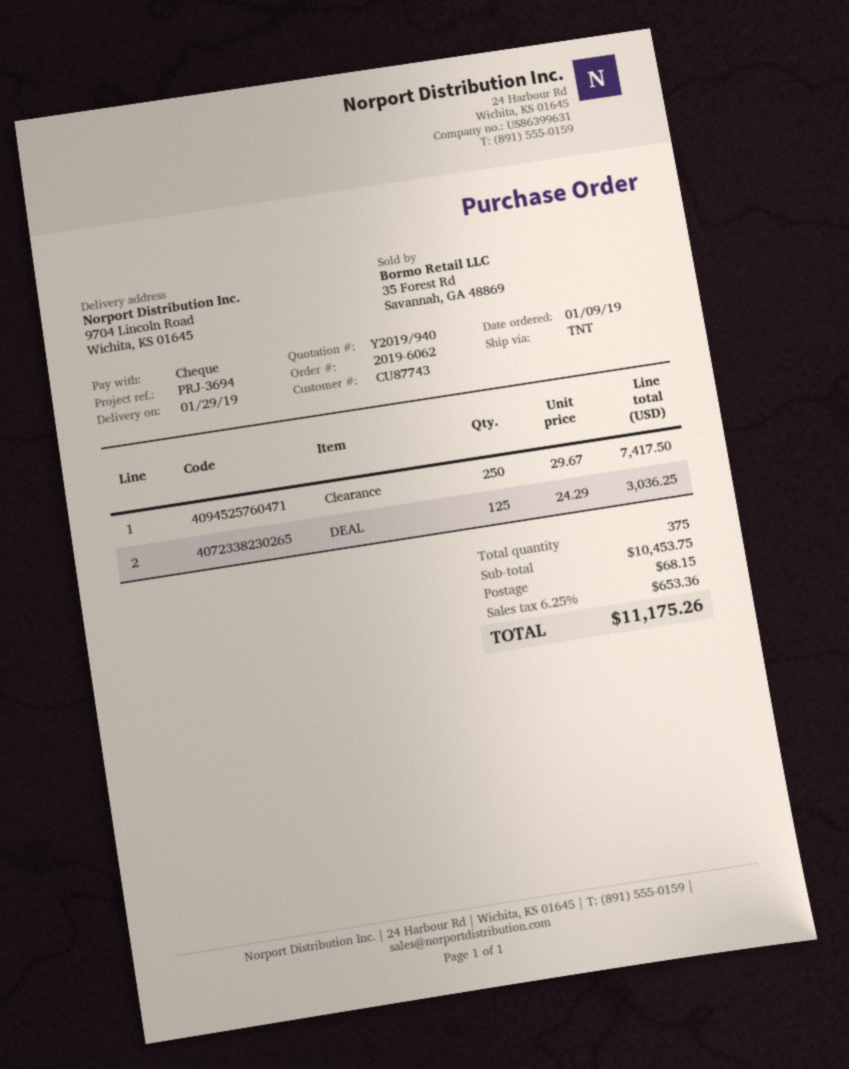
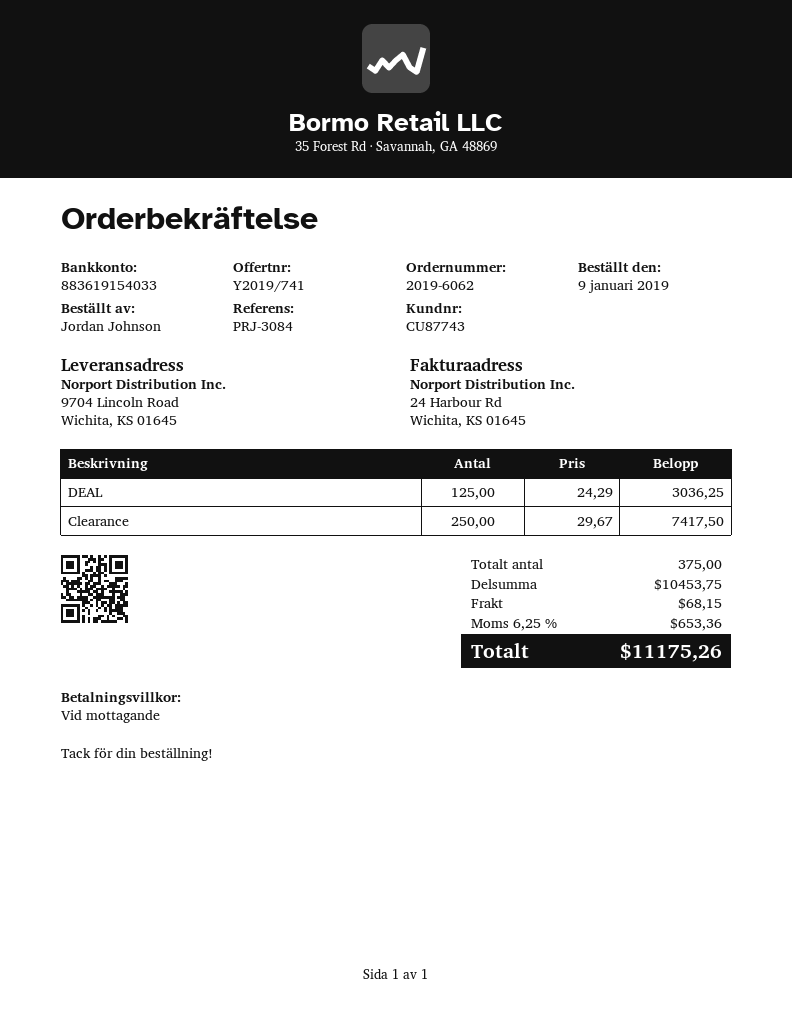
quote number: Y2019/940 -> Y2019/741
reference: PRJ-3694 -> PRJ-3084

